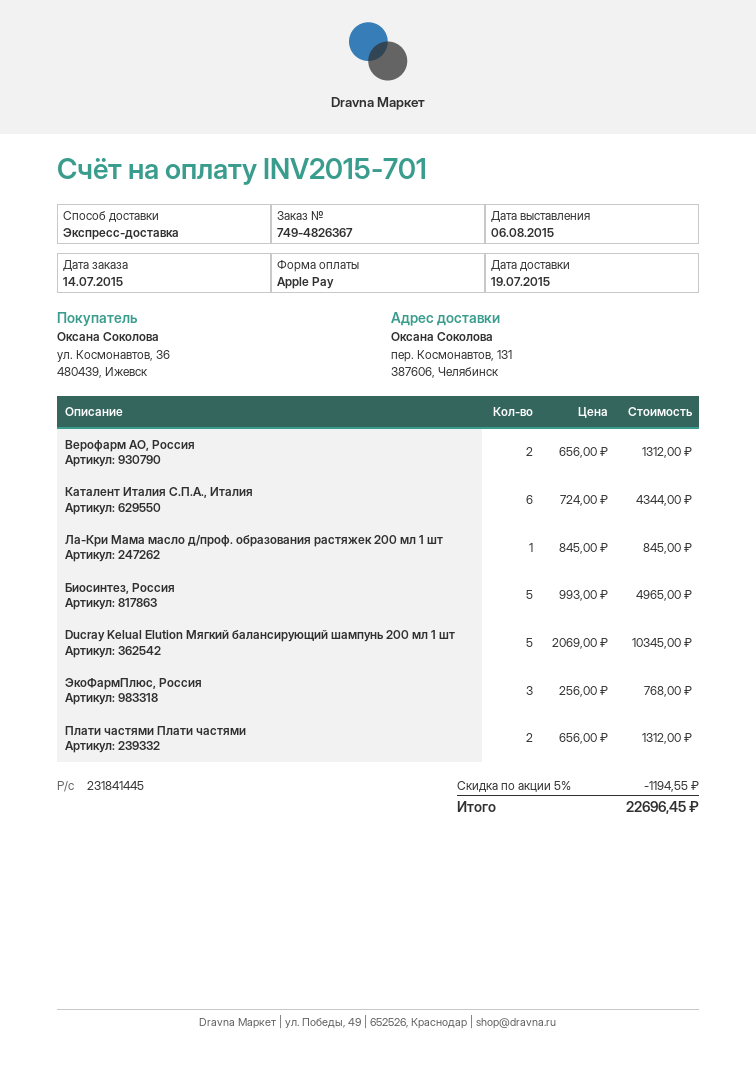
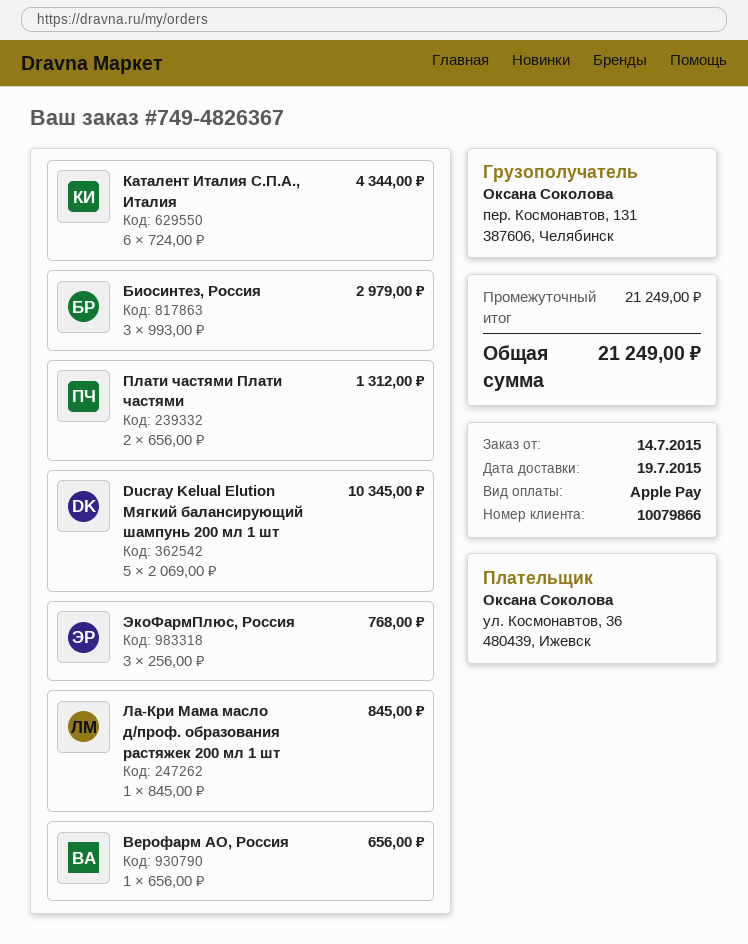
Верофарм АО, Россия: 2 x 656.00 = 1312.00 -> 1 x 656.00 = 656.00
Биосинтез, Россия: 5 x 993.00 = 4965.00 -> 3 x 993.00 = 2979.00
discount: 5% = 1194.55 -> none
total: 22696.45 -> 21249.00

